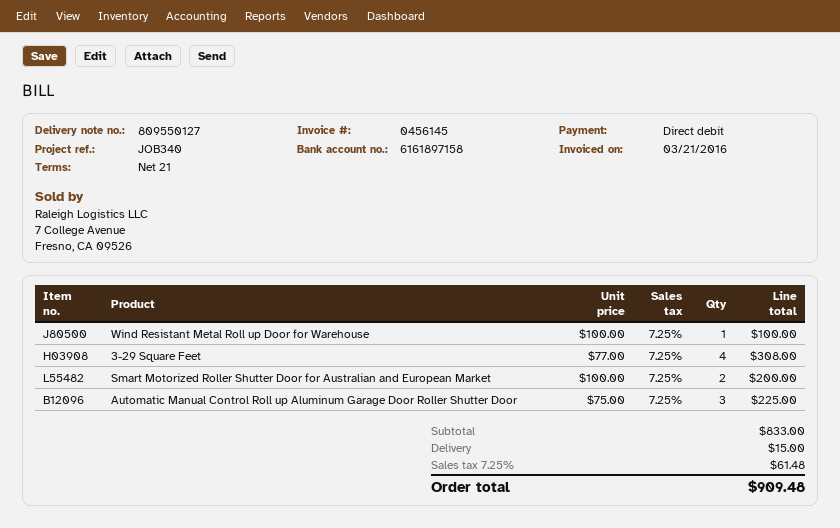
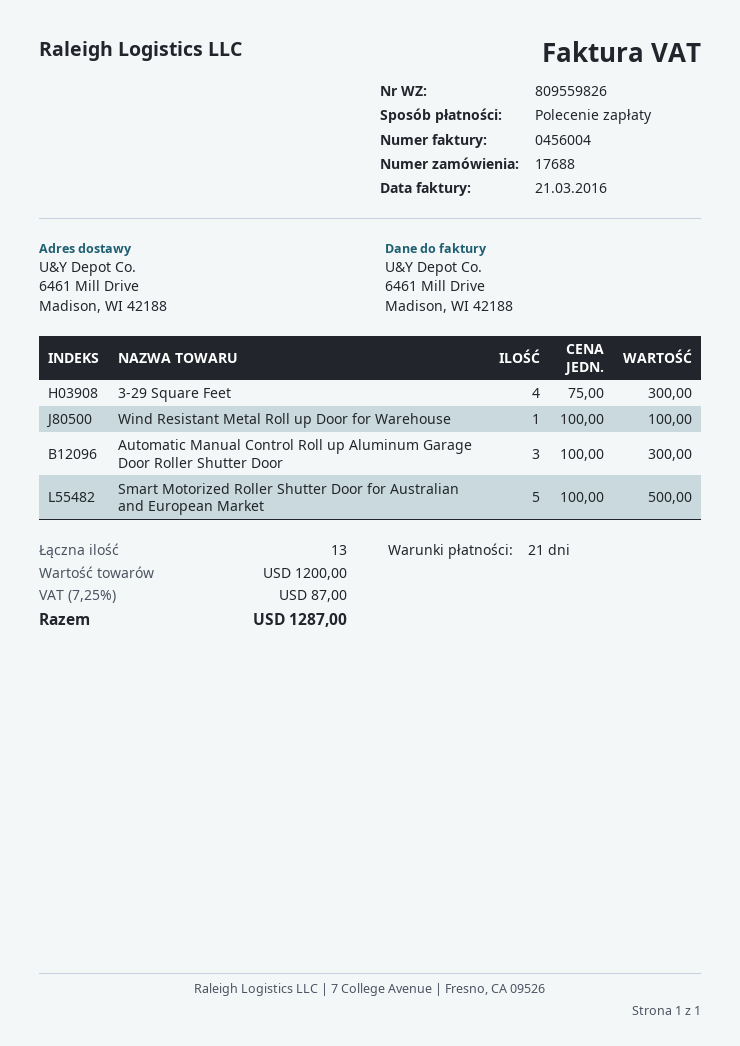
delivery note number: 809550127 -> 809559826
invoice number: 0456145 -> 0456004
3-29 Square Feet: 4 x 77.00 = 308.00 -> 4 x 75.00 = 300.00
Smart Motorized Roller Shutter Door for Australian and European Market: 2 x 100.00 = 200.00 -> 5 x 100.00 = 500.00
Automatic Manual Control Roll up Aluminum Garage Door Roller Shutter Door: 3 x 75.00 = 225.00 -> 3 x 100.00 = 300.00
subtotal: 833.00 -> 1200.00
shipping: 15.00 -> none
tax: 7.25% = 61.48 -> 7.25% = 87.00
total: 909.48 -> 1287.00

